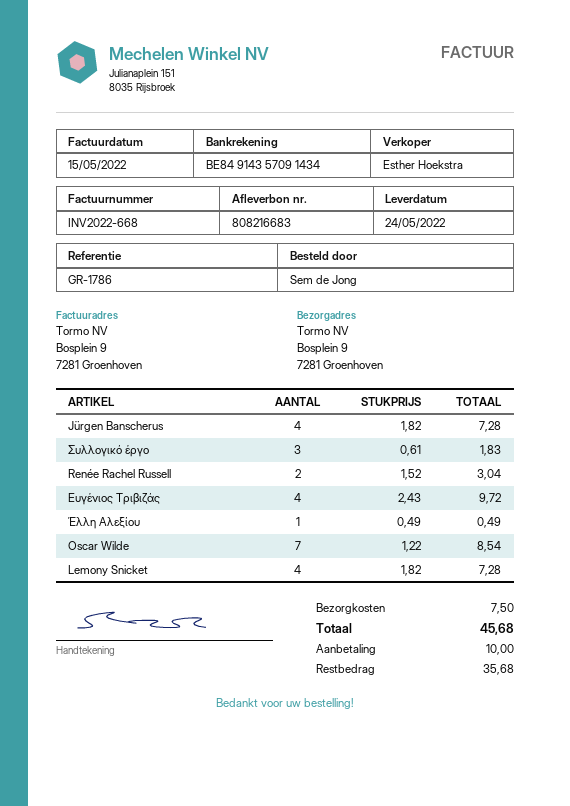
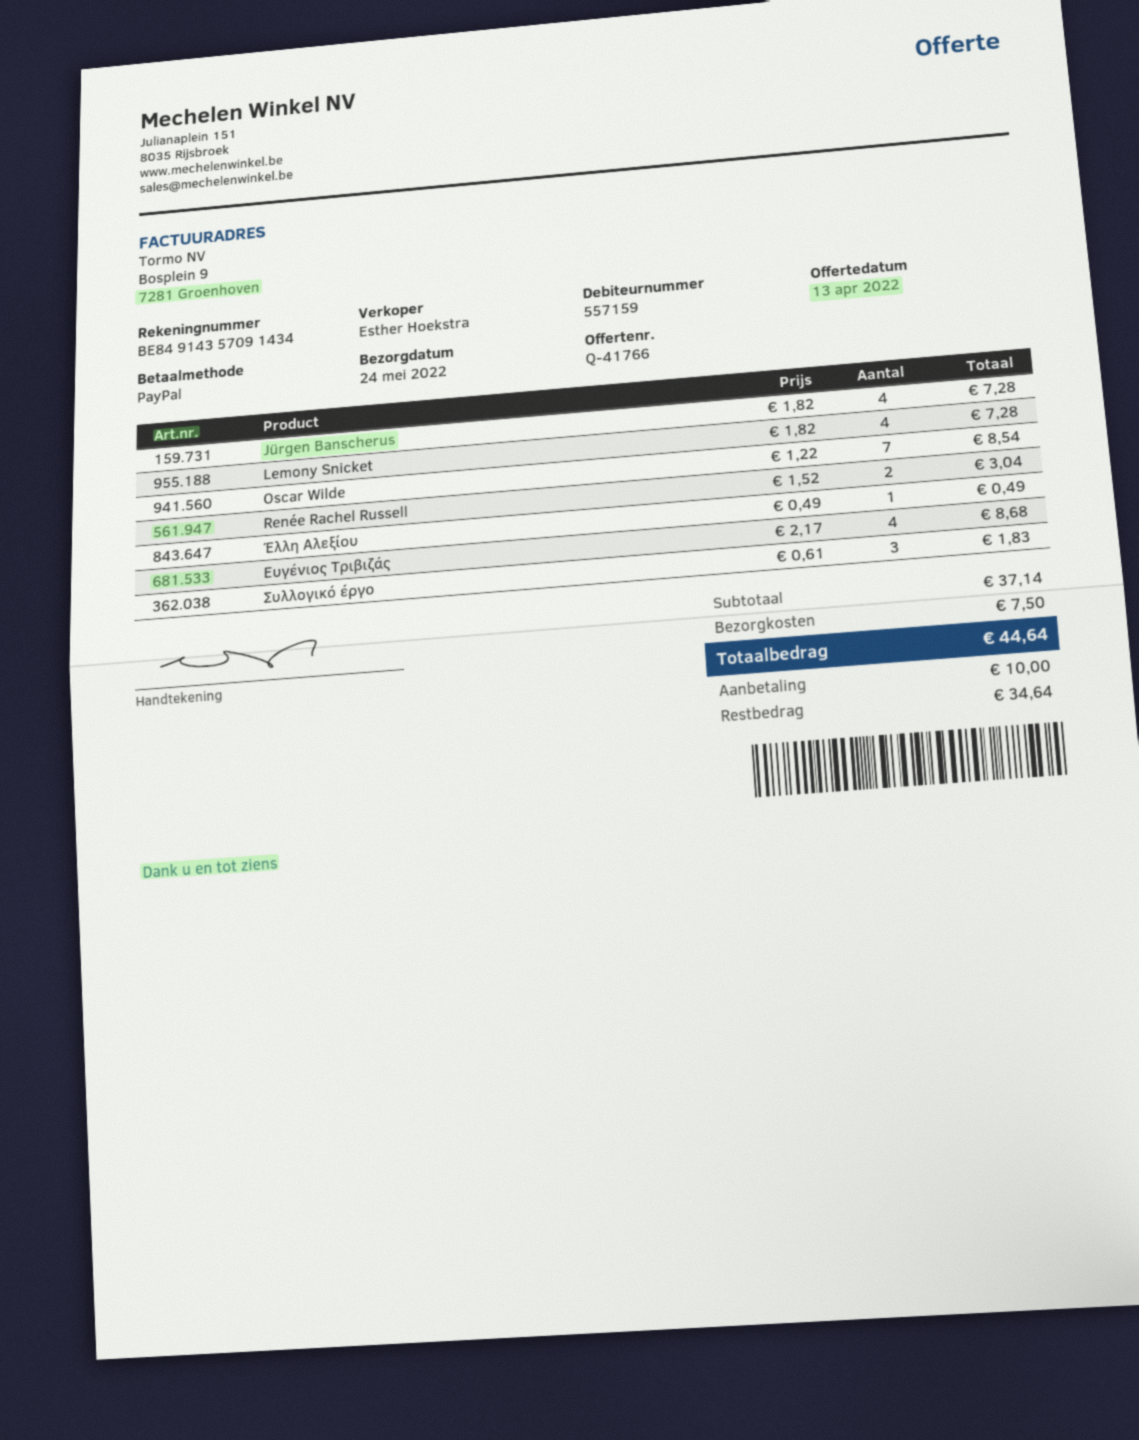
Ευγένιος Τριβιζάς: 4 x 2.43 = 9.72 -> 4 x 2.17 = 8.68
total: 45.68 -> 44.64
balance: 35.68 -> 34.64

